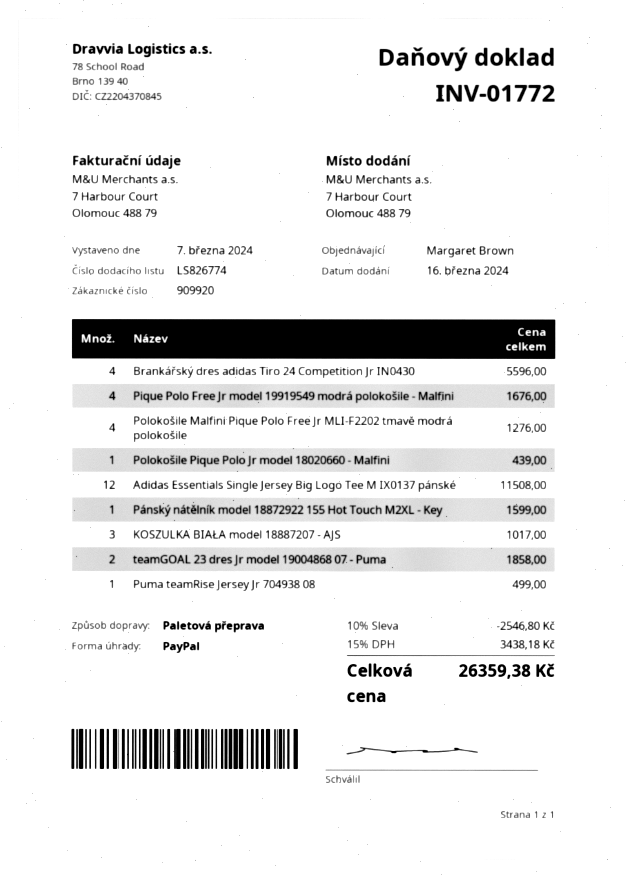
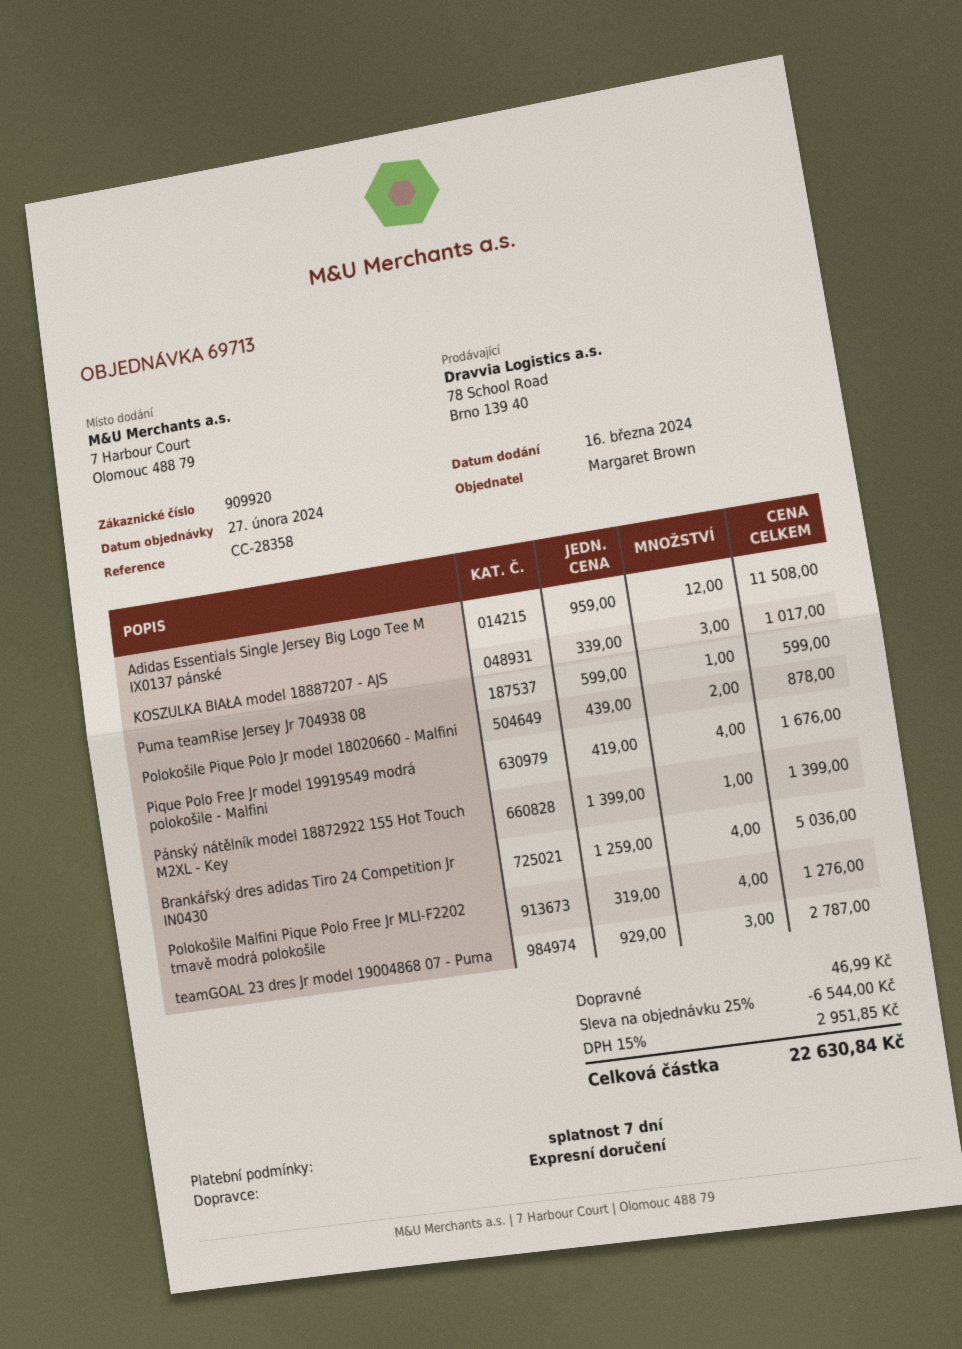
shipping method: pallet freight -> express
Brankářský dres adidas Tiro 24 Competition Jr IN0430: 4 for 5596.00 -> 4 for 5036.00
Polokošile Pique Polo Jr model 18020660 - Malfini: 1 for 439.00 -> 2 for 878.00
Pánský nátělník model 18872922 155 Hot Touch M2XL - Key: 1 for 1599.00 -> 1 for 1399.00
teamGOAL 23 dres Jr model 19004868 07 - Puma: 2 for 1858.00 -> 3 for 2787.00
Puma teamRise Jersey Jr 704938 08: 1 for 499.00 -> 1 for 599.00
discount: 10% = 2546.80 -> 25% = 6544.00
shipping: none -> 46.99
tax: 15% = 3438.18 -> 15% = 2951.85
total: 26359.38 -> 22630.84

